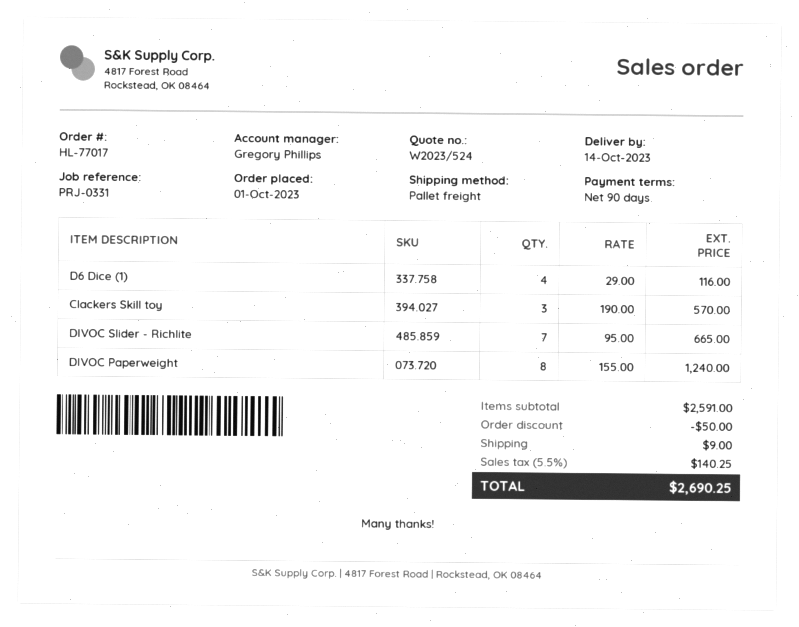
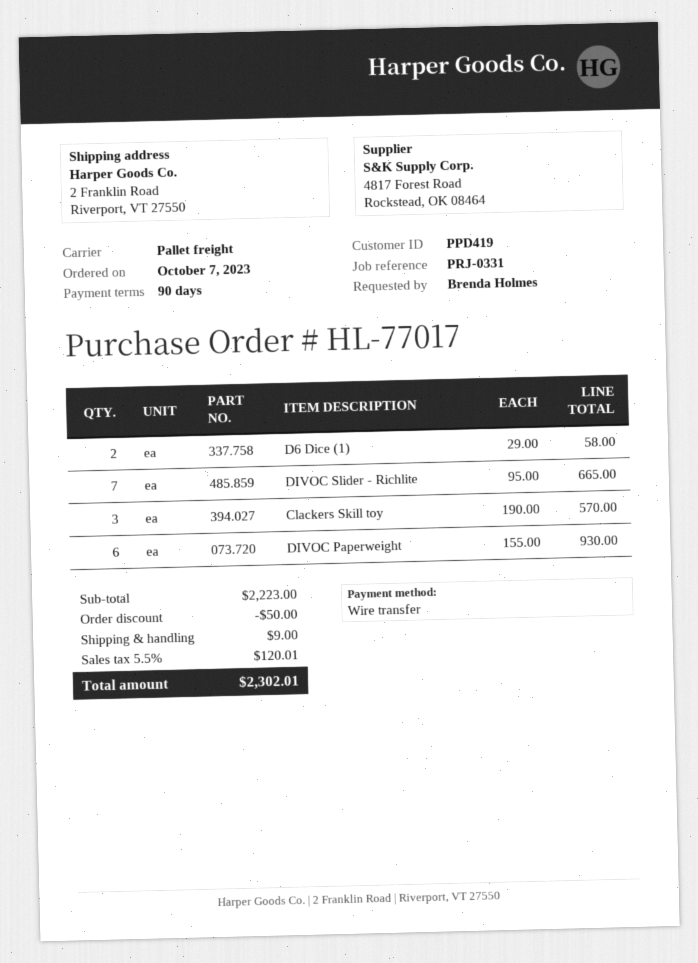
order date: 2023-10-01 -> 2023-10-07
D6 Dice (1): 4 x 29.00 = 116.00 -> 2 x 29.00 = 58.00
DIVOC Paperweight: 8 x 155.00 = 1240.00 -> 6 x 155.00 = 930.00
subtotal: 2591.00 -> 2223.00
tax: 5.5% = 140.25 -> 5.5% = 120.01
total: 2690.25 -> 2302.01

